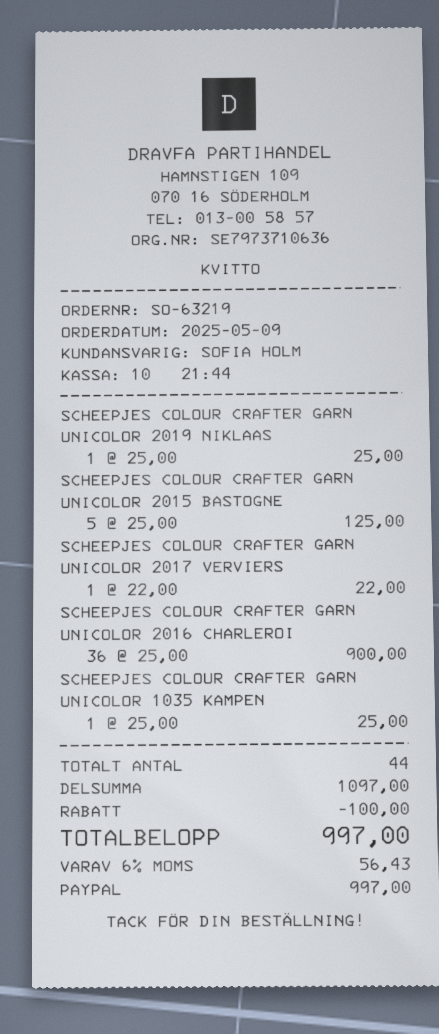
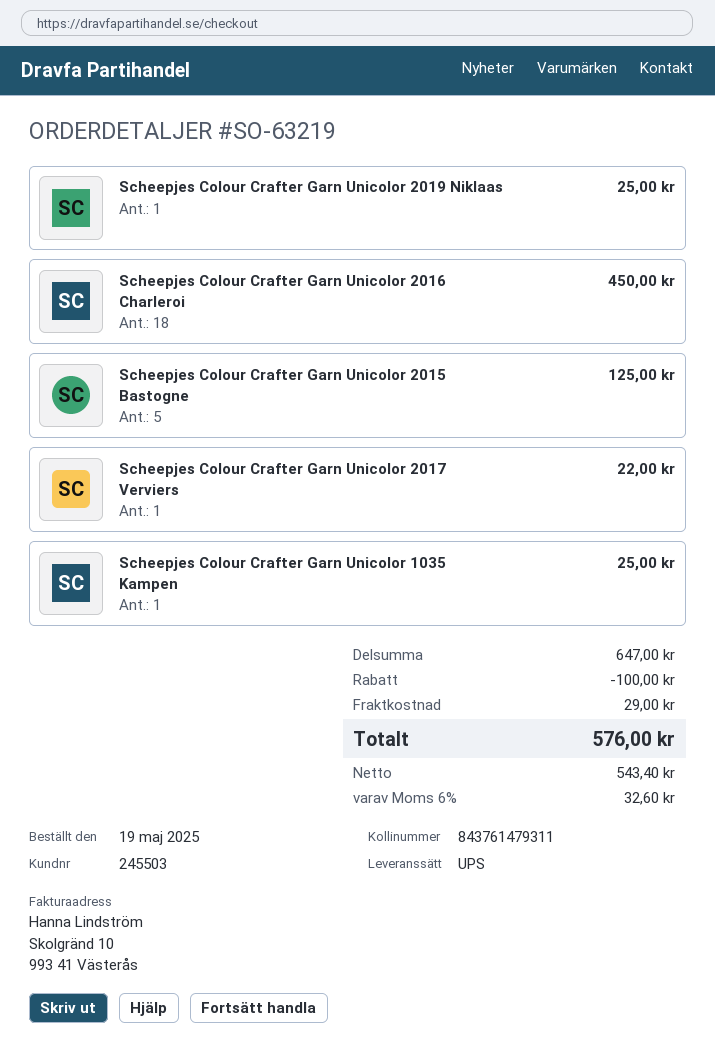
order date: 2025-05-09 -> 2025-05-19
SCHEEPJES COLOUR CRAFTER GARN UNICOLOR 2016 CHARLEROI: 36 for 900.00 -> 18 for 450.00
subtotal: 1097.00 -> 647.00
shipping: none -> 29.00
tax: 6% = 56.43 -> 6% = 32.60
total: 997.00 -> 576.00

